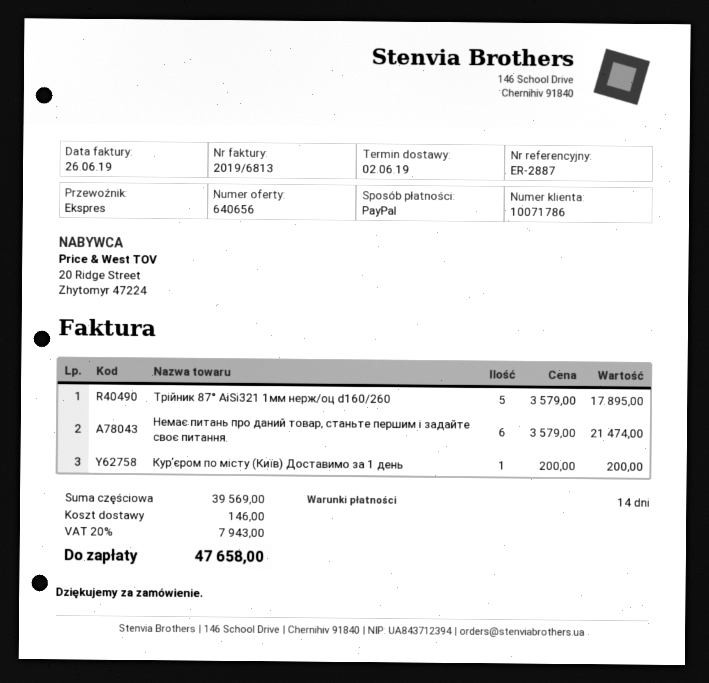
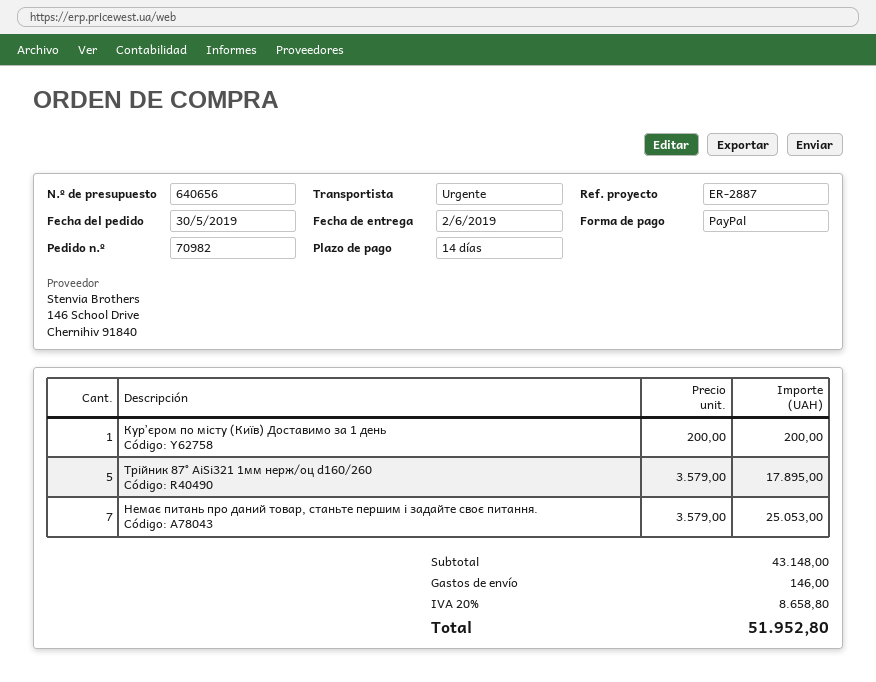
Немає питань про даний товар, станьте першим і задайте своє питання.: 6 x 3579.00 = 21474.00 -> 7 x 3579.00 = 25053.00
subtotal: 39569.00 -> 43148.00
tax: 20% = 7943.00 -> 20% = 8658.80
total: 47658.00 -> 51952.80

